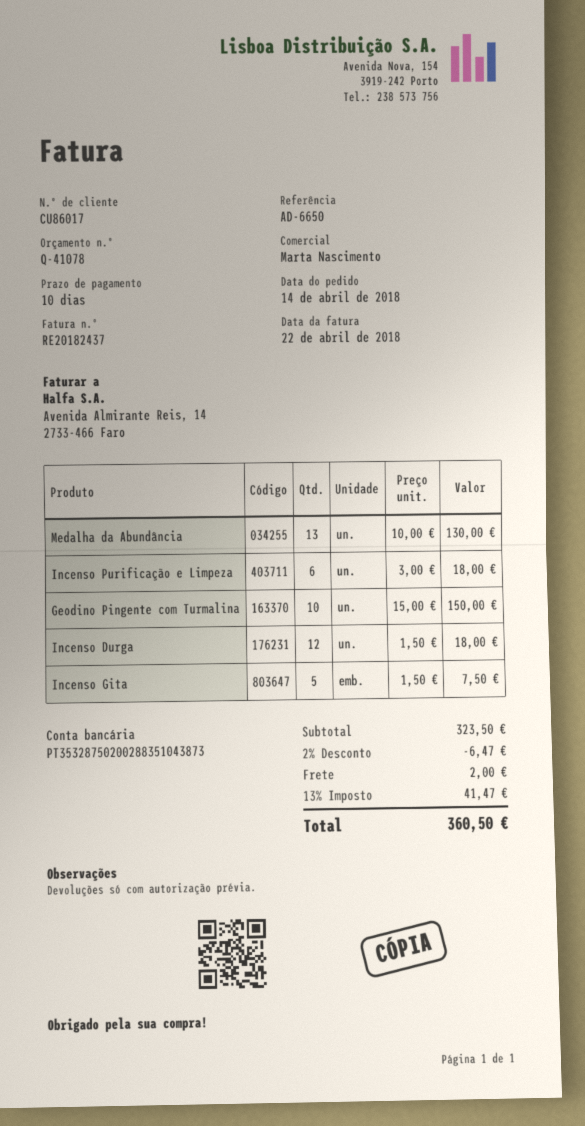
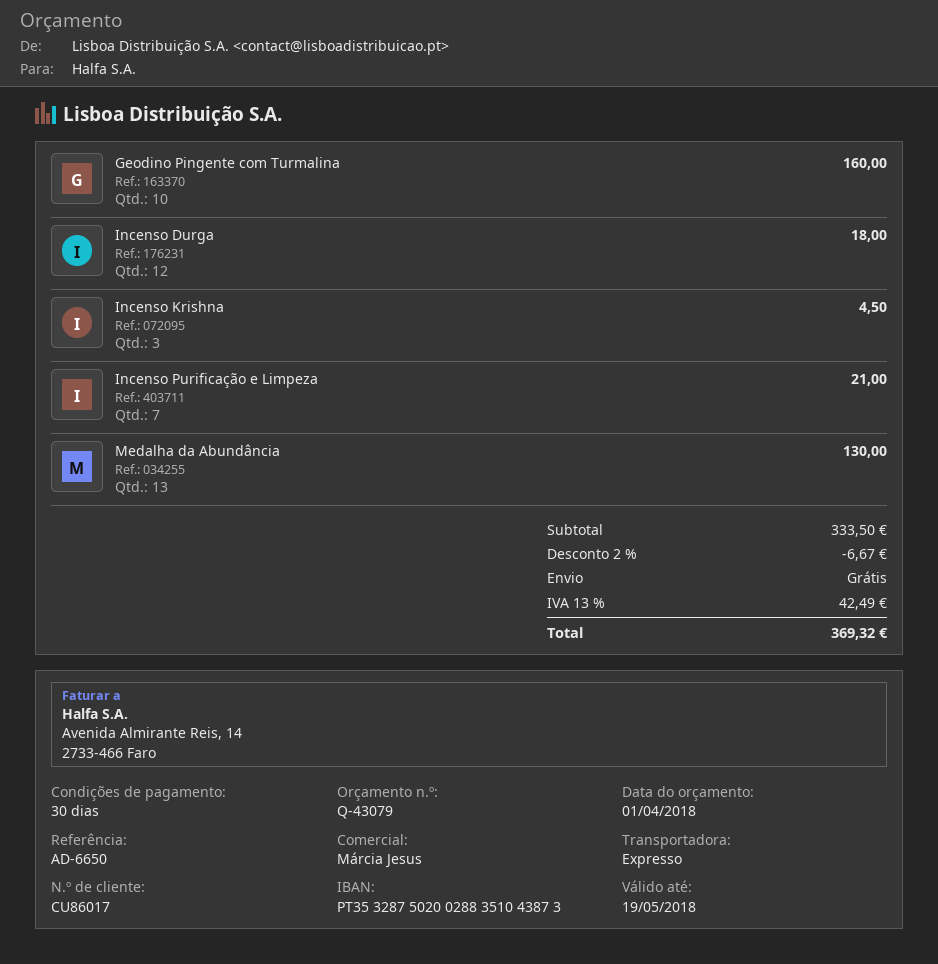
quote number: Q-41078 -> Q-43079
payment terms: 10 days -> 30 days
sales rep: Marta Nascimento -> Márcia Jesus
Incenso Purificação e Limpeza: 6 for 18.00 -> 7 for 21.00
Geodino Pingente com Turmalina: 10 for 150.00 -> 10 for 160.00
Incenso Gita: 5 for 7.50 -> none
Incenso Krishna: none -> 3 for 4.50
subtotal: 323.50 -> 333.50
discount: 2% = 6.47 -> 2% = 6.67
shipping: 2.00 -> 0.00
tax: 13% = 41.47 -> 13% = 42.49
total: 360.50 -> 369.32

